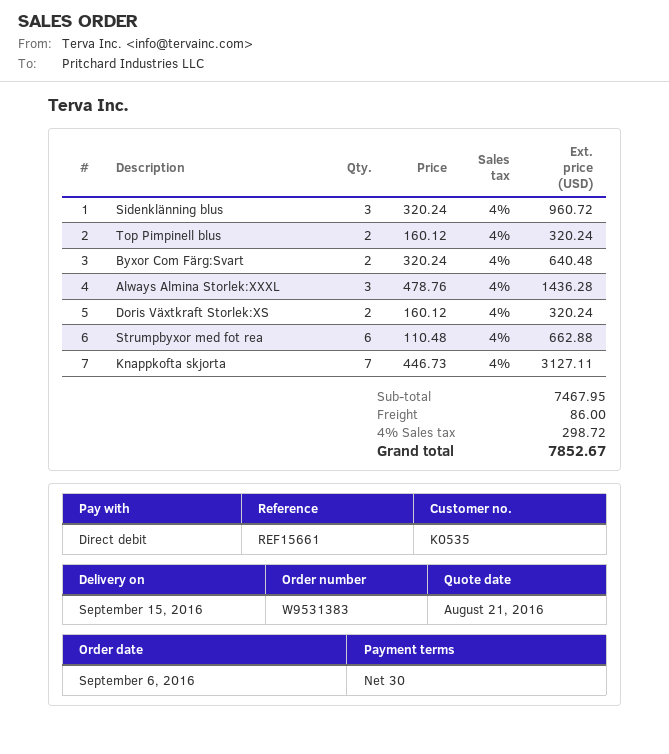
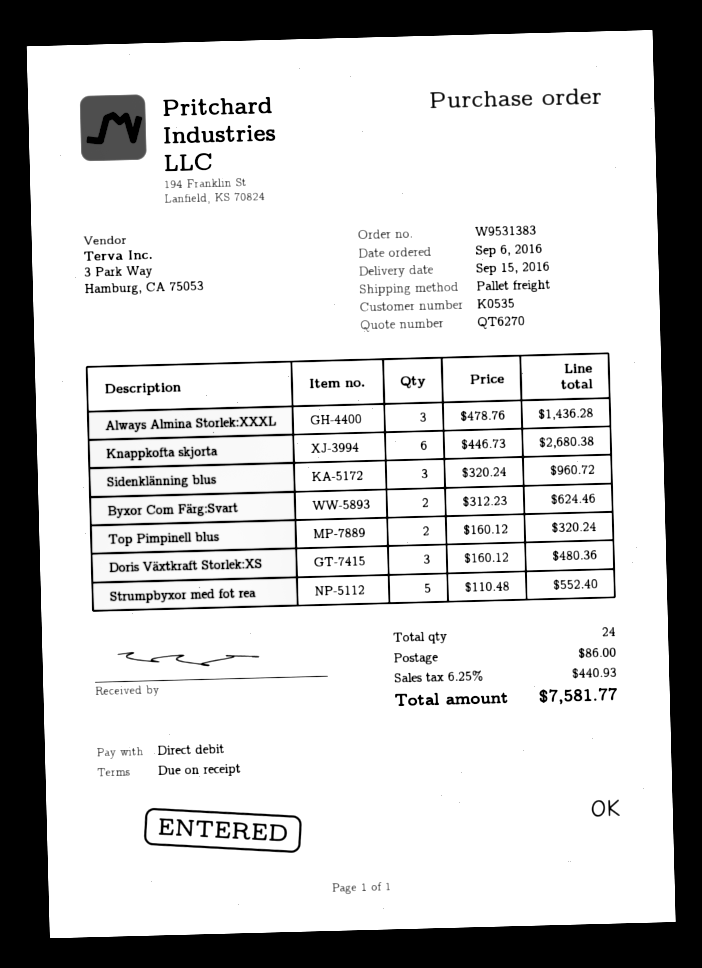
payment terms: 30 days -> on receipt
Byxor Com Färg:Svart: 2 x 320.24 = 640.48 -> 2 x 312.23 = 624.46
Doris Växtkraft Storlek:XS: 2 x 160.12 = 320.24 -> 3 x 160.12 = 480.36
Strumpbyxor med fot rea: 6 x 110.48 = 662.88 -> 5 x 110.48 = 552.40
Knappkofta skjorta: 7 x 446.73 = 3127.11 -> 6 x 446.73 = 2680.38
tax: 4% = 298.72 -> 6.25% = 440.93
total: 7852.67 -> 7581.77

